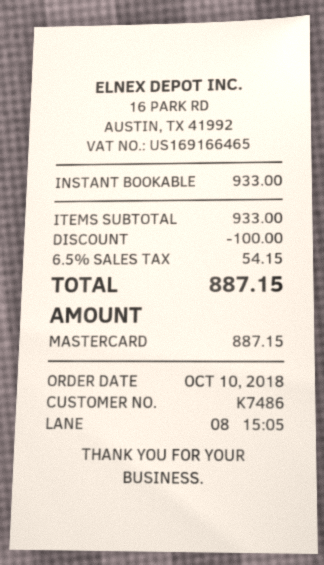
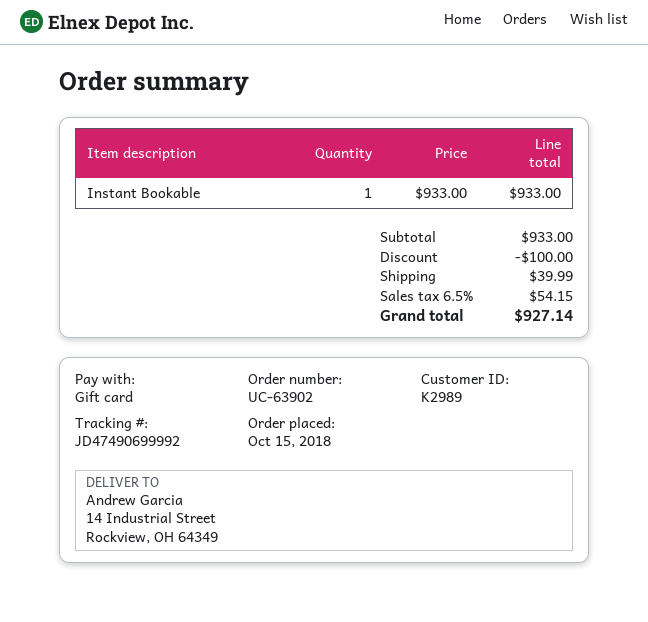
order date: 2018-10-10 -> 2018-10-15
customer number: K7486 -> K2989
payment method: Mastercard -> gift card
shipping: none -> 39.99
total: 887.15 -> 927.14

